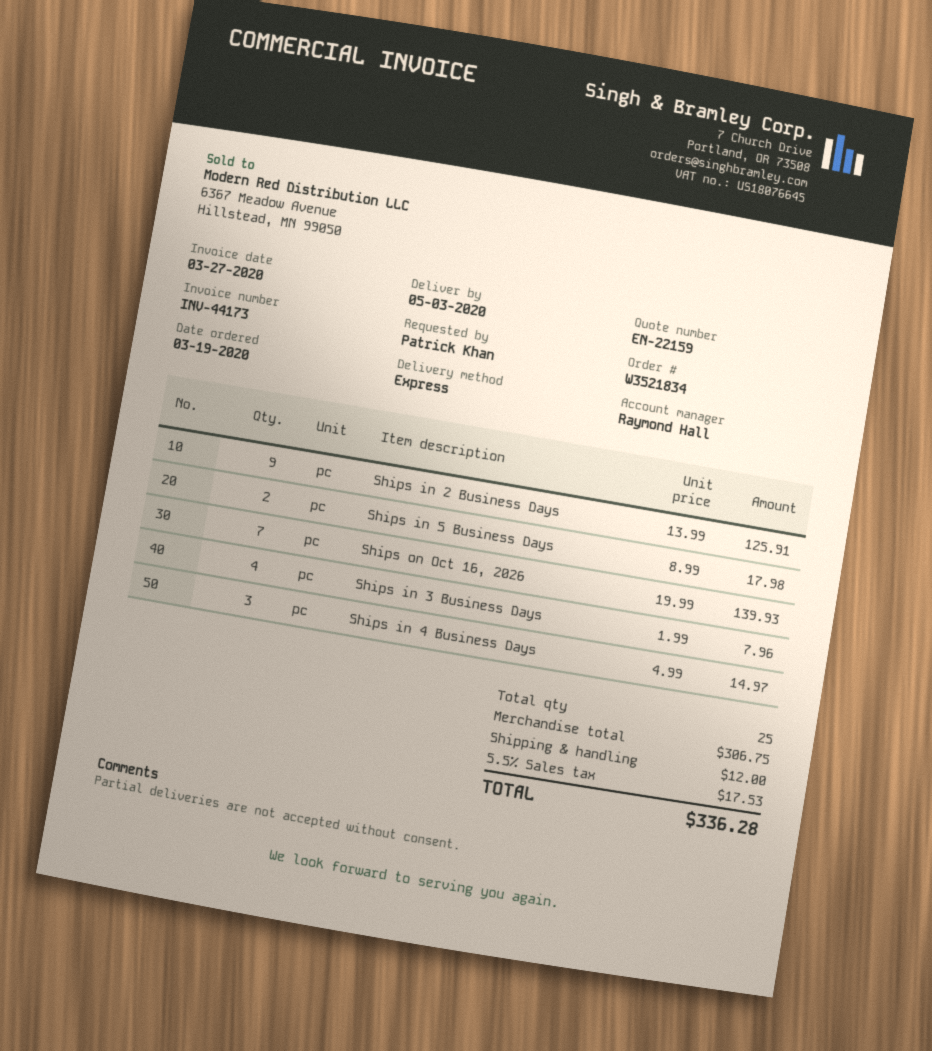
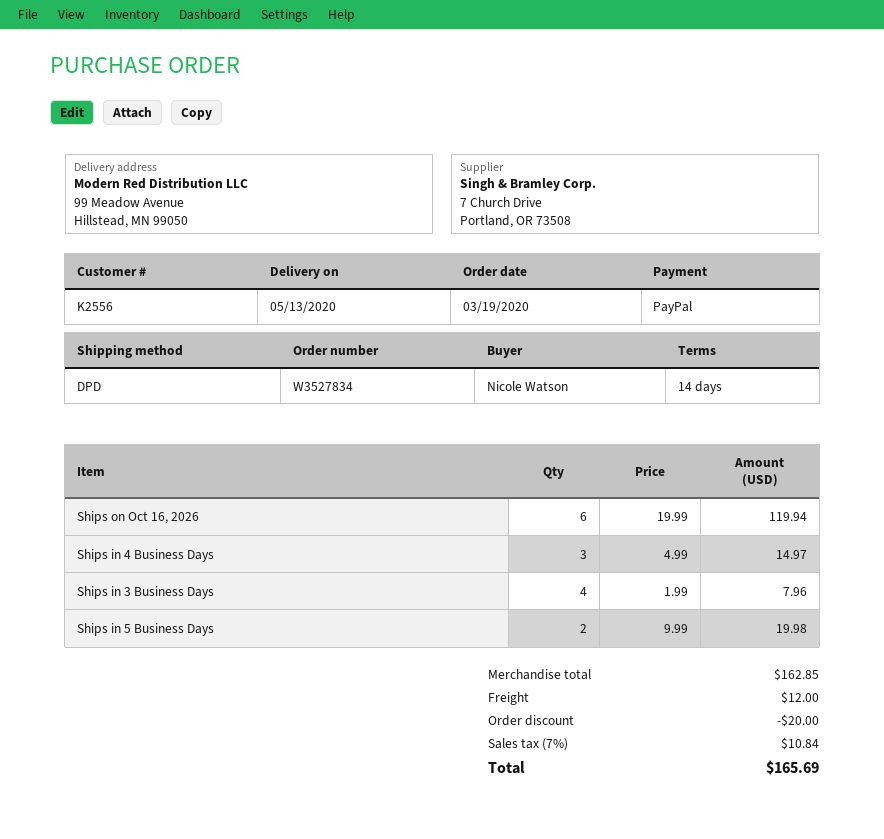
order number: W3521834 -> W3527834
delivery date: 2020-05-03 -> 2020-05-13
ordered by: Patrick Khan -> Nicole Watson
shipping method: express -> DPD
Ships in 2 Business Days: 9 x 13.99 = 125.91 -> none
Ships in 5 Business Days: 2 x 8.99 = 17.98 -> 2 x 9.99 = 19.98
Ships on Oct 16, 2026: 7 x 19.99 = 139.93 -> 6 x 19.99 = 119.94
subtotal: 306.75 -> 162.85
discount: none -> 20.00
tax: 5.5% = 17.53 -> 7% = 10.84
total: 336.28 -> 165.69

